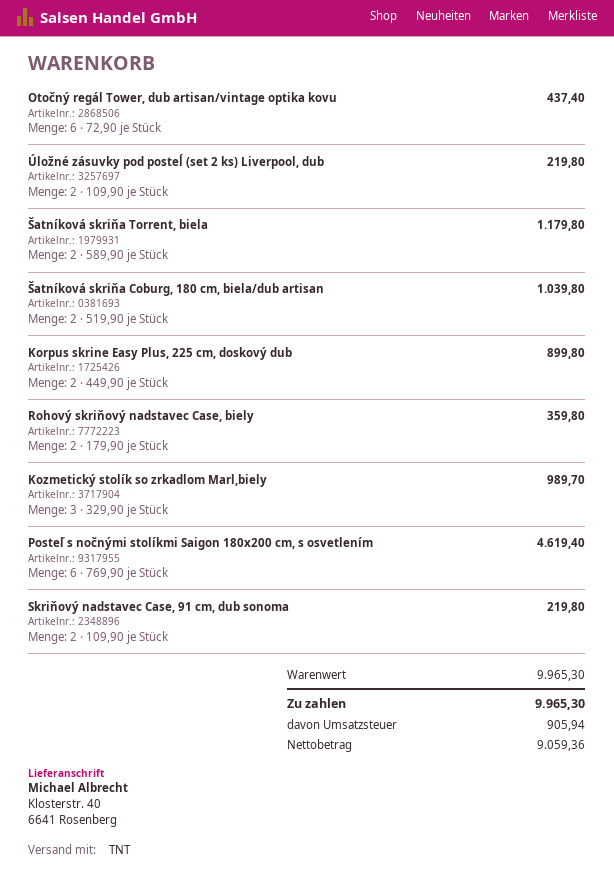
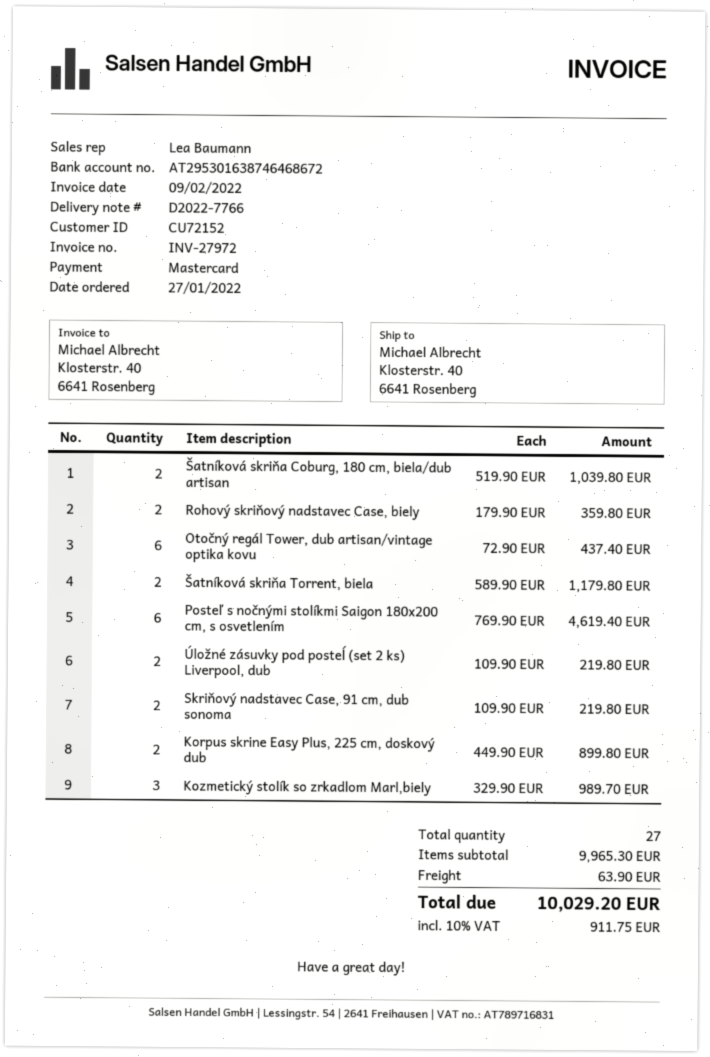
shipping: none -> 63.90
tax: 905.94 -> 911.75
total: 9965.30 -> 10029.20

